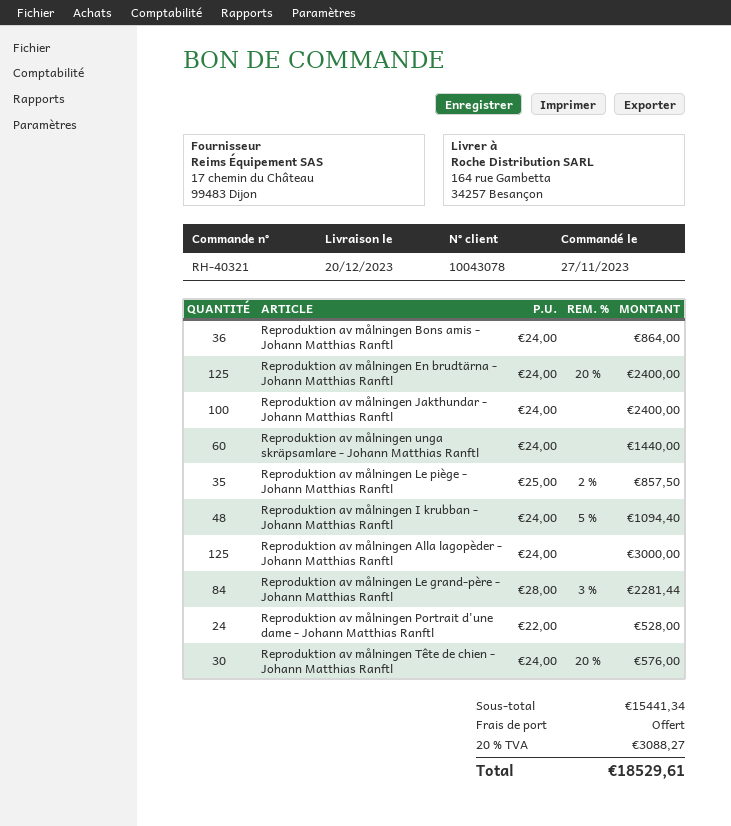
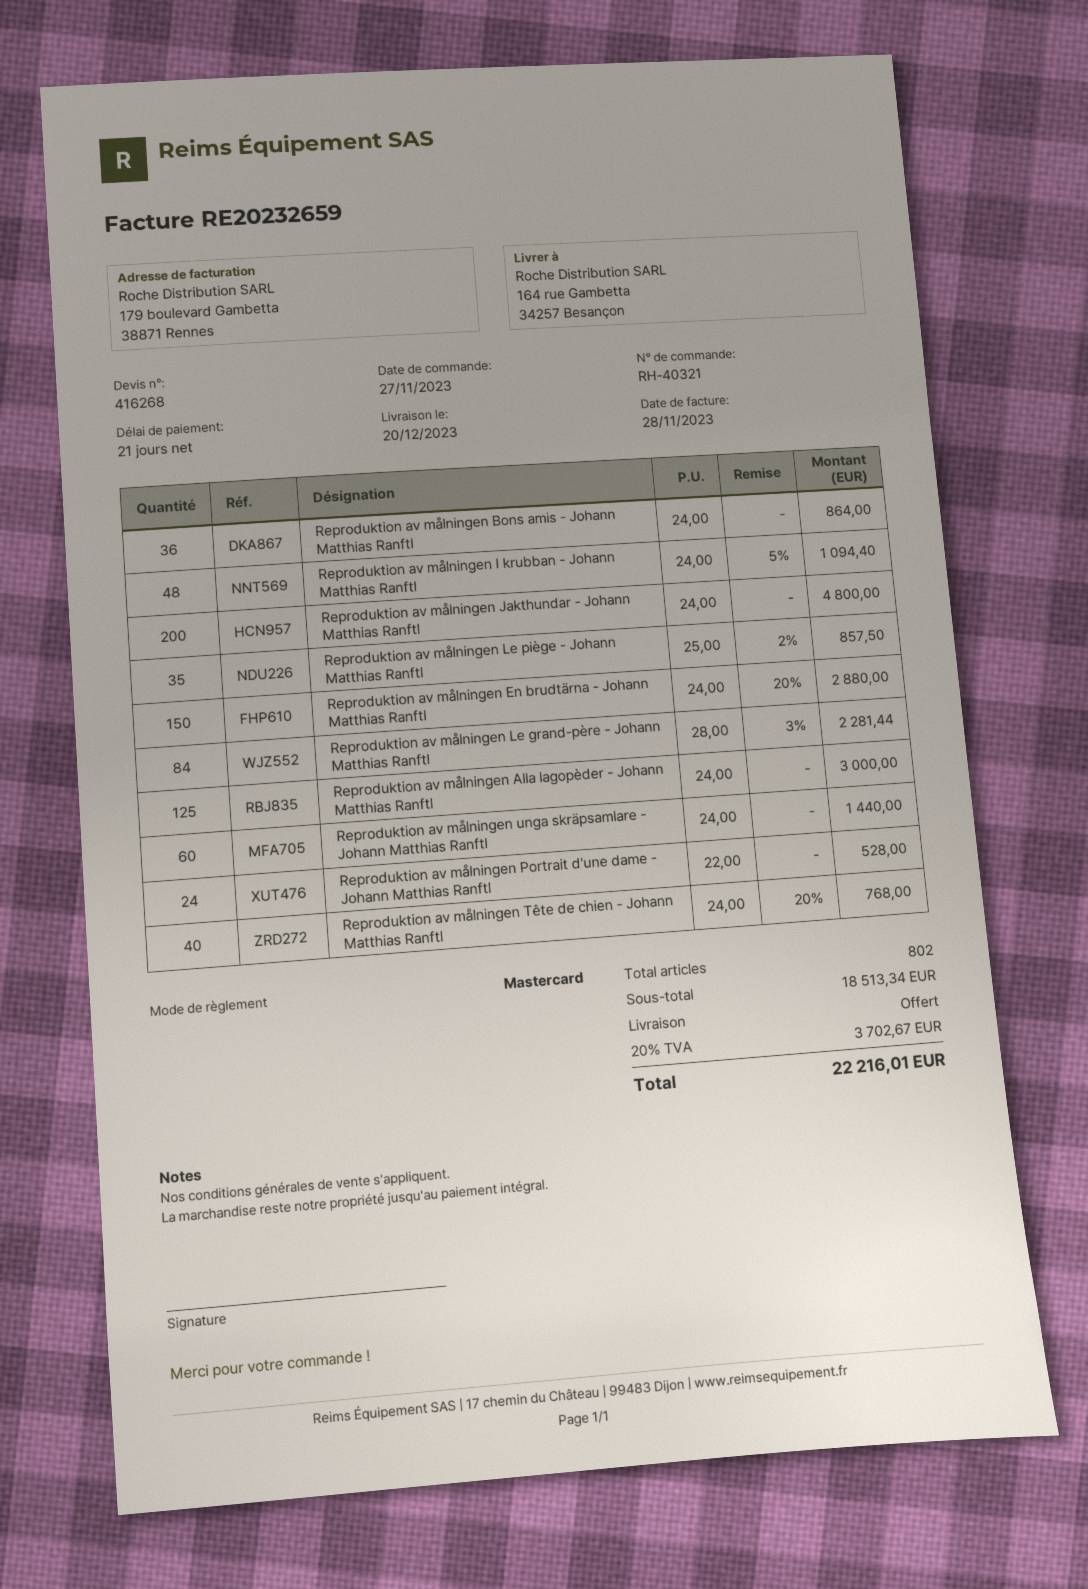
Reproduktion av målningen En brudtärna - Johann Matthias Ranftl: 125 x 24.00 - 20% = 2400.00 -> 150 x 24.00 - 20% = 2880.00
Reproduktion av målningen Jakthundar - Johann Matthias Ranftl: 100 x 24.00 = 2400.00 -> 200 x 24.00 = 4800.00
Reproduktion av målningen Tête de chien - Johann Matthias Ranftl: 30 x 24.00 - 20% = 576.00 -> 40 x 24.00 - 20% = 768.00
subtotal: 15441.34 -> 18513.34
tax: 20% = 3088.27 -> 20% = 3702.67
total: 18529.61 -> 22216.01

